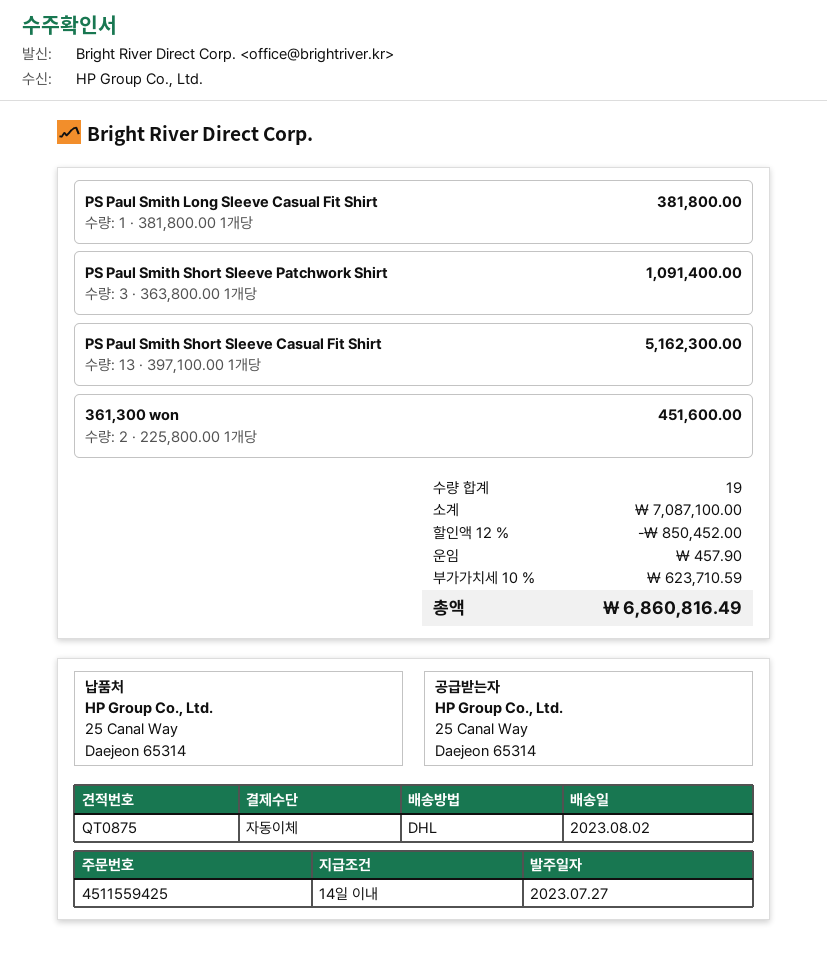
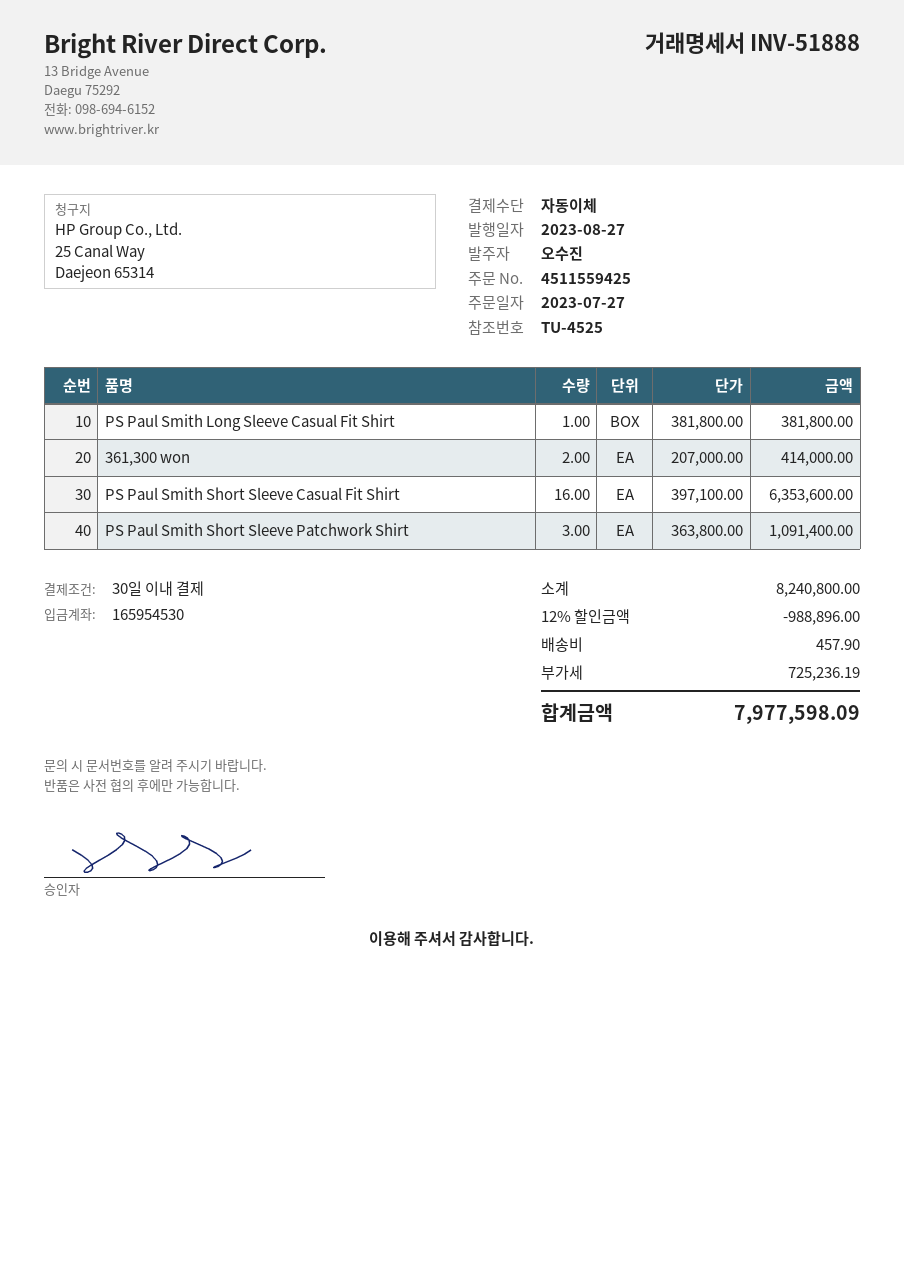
payment terms: 14 days -> 30 days
PS Paul Smith Short Sleeve Casual Fit Shirt: 13 x 397100.00 = 5162300.00 -> 16 x 397100.00 = 6353600.00
361,300 won: 2 x 225800.00 = 451600.00 -> 2 x 207000.00 = 414000.00
subtotal: 7087100.00 -> 8240800.00
discount: 12% = 850452.00 -> 12% = 988896.00
tax: 623710.59 -> 725236.19
total: 6860816.49 -> 7977598.09

